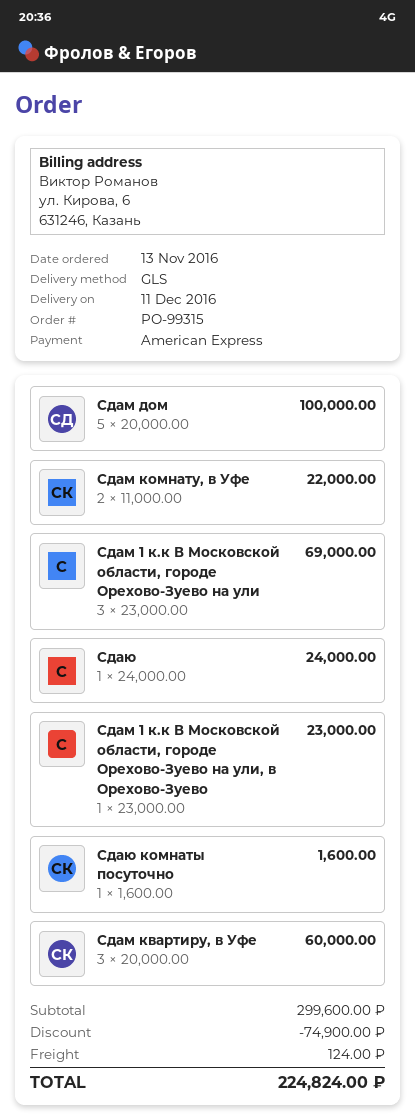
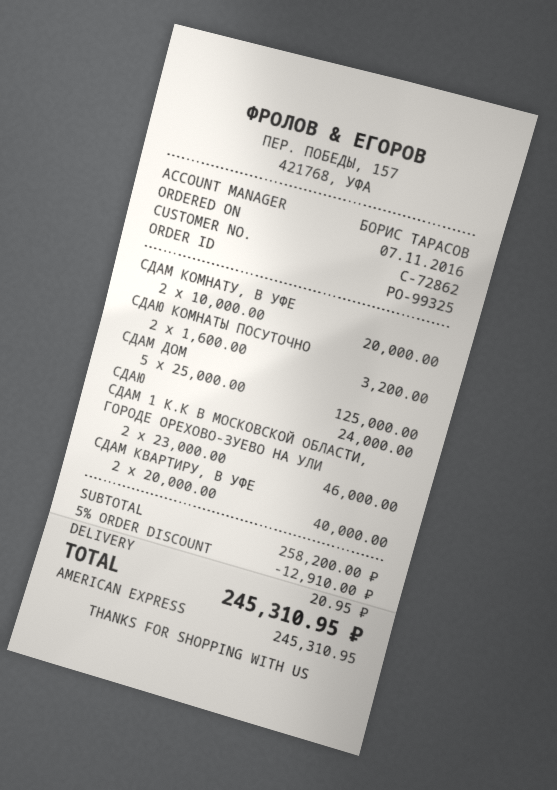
order number: PO-99315 -> PO-99325
order date: 2016-11-13 -> 2016-11-07
Сдам дом: 5 x 20000.00 = 100000.00 -> 5 x 25000.00 = 125000.00
Сдам комнату, в Уфе: 2 x 11000.00 = 22000.00 -> 2 x 10000.00 = 20000.00
Сдам 1 к.к В Московской области, городе Орехово-Зуево на ули: 3 x 23000.00 = 69000.00 -> 2 x 23000.00 = 46000.00
Сдам 1 к.к В Московской области, городе Орехово-Зуево на ули, в Орехово-Зуево: 1 x 23000.00 = 23000.00 -> none
Сдаю комнаты посуточно: 1 x 1600.00 = 1600.00 -> 2 x 1600.00 = 3200.00
Сдам квартиру, в Уфе: 3 x 20000.00 = 60000.00 -> 2 x 20000.00 = 40000.00
subtotal: 299600.00 -> 258200.00
discount: 74900.00 -> 12910.00
shipping: 124.00 -> 20.95
total: 224824.00 -> 245310.95

